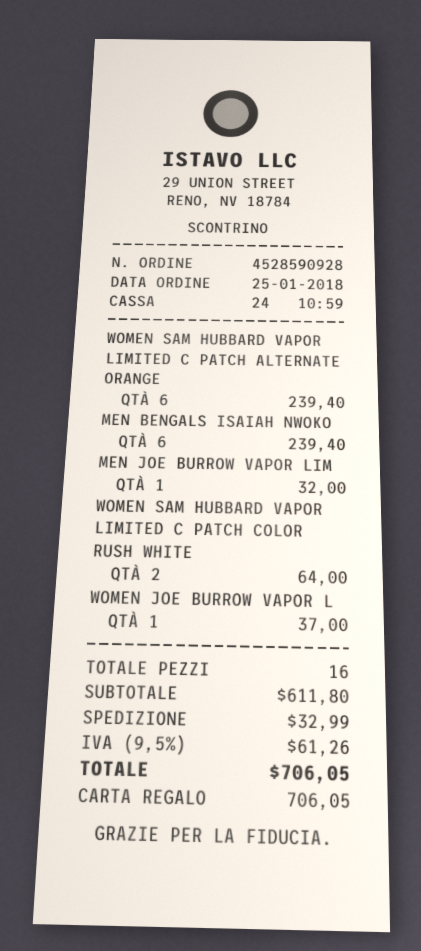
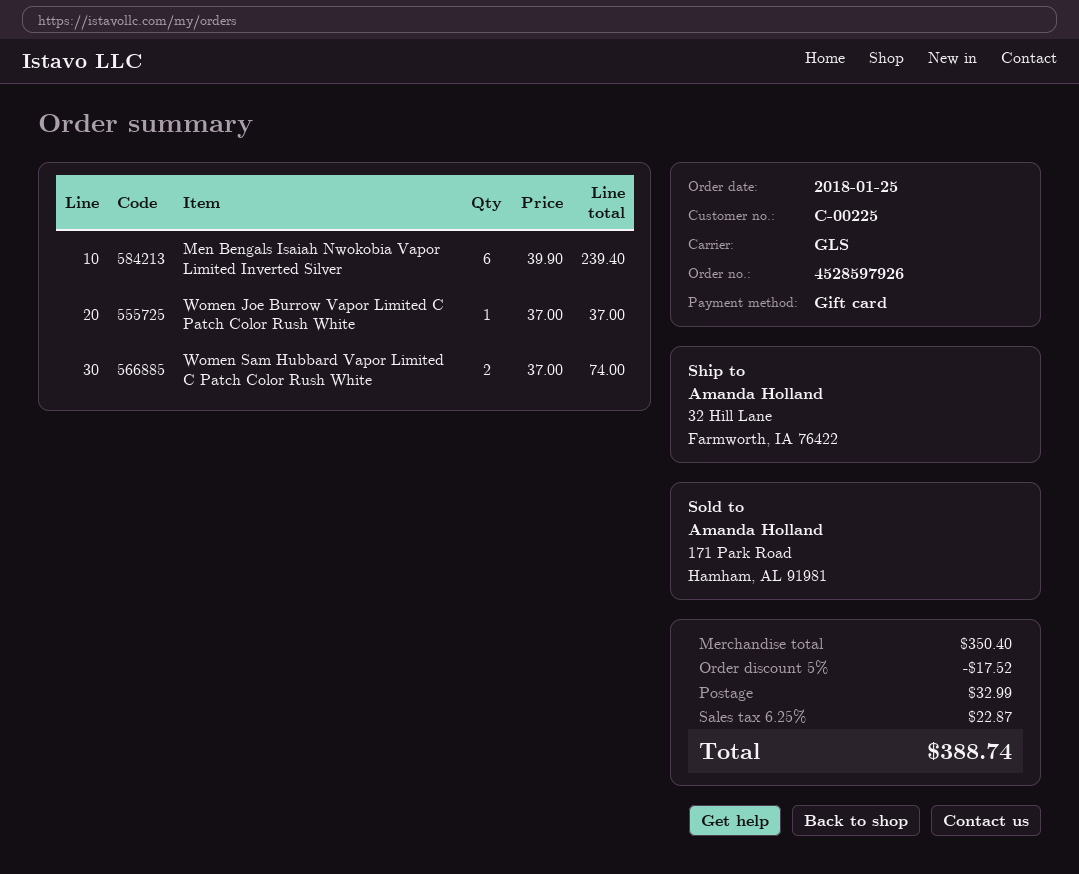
order number: 4528590928 -> 4528597926
WOMEN SAM HUBBARD VAPOR LIMITED C PATCH ALTERNATE ORANGE: 6 for 239.40 -> none
MEN JOE BURROW VAPOR LIM: 1 for 32.00 -> none
WOMEN SAM HUBBARD VAPOR LIMITED C PATCH COLOR RUSH WHITE: 2 for 64.00 -> 2 for 74.00
subtotal: 611.80 -> 350.40
discount: none -> 5% = 17.52
tax: 9.5% = 61.26 -> 6.25% = 22.87
total: 706.05 -> 388.74

